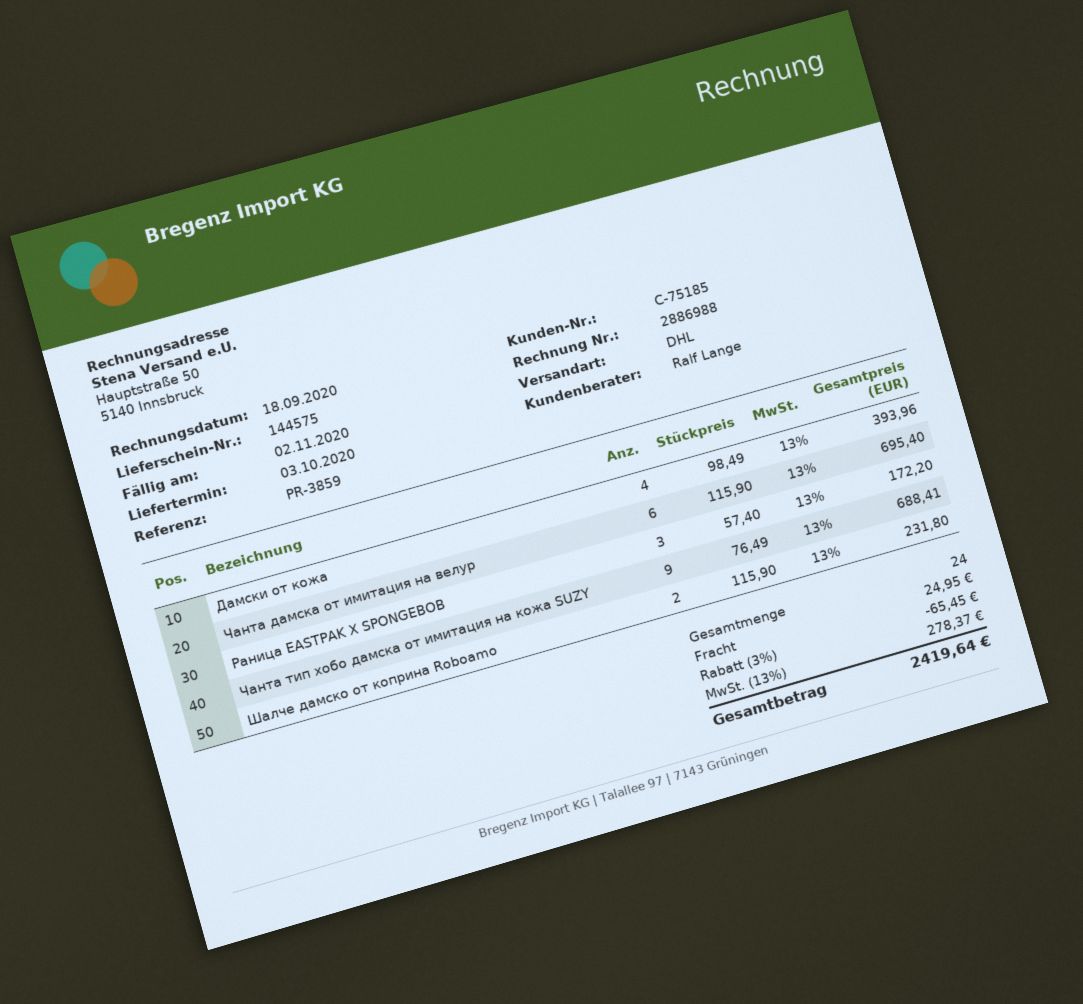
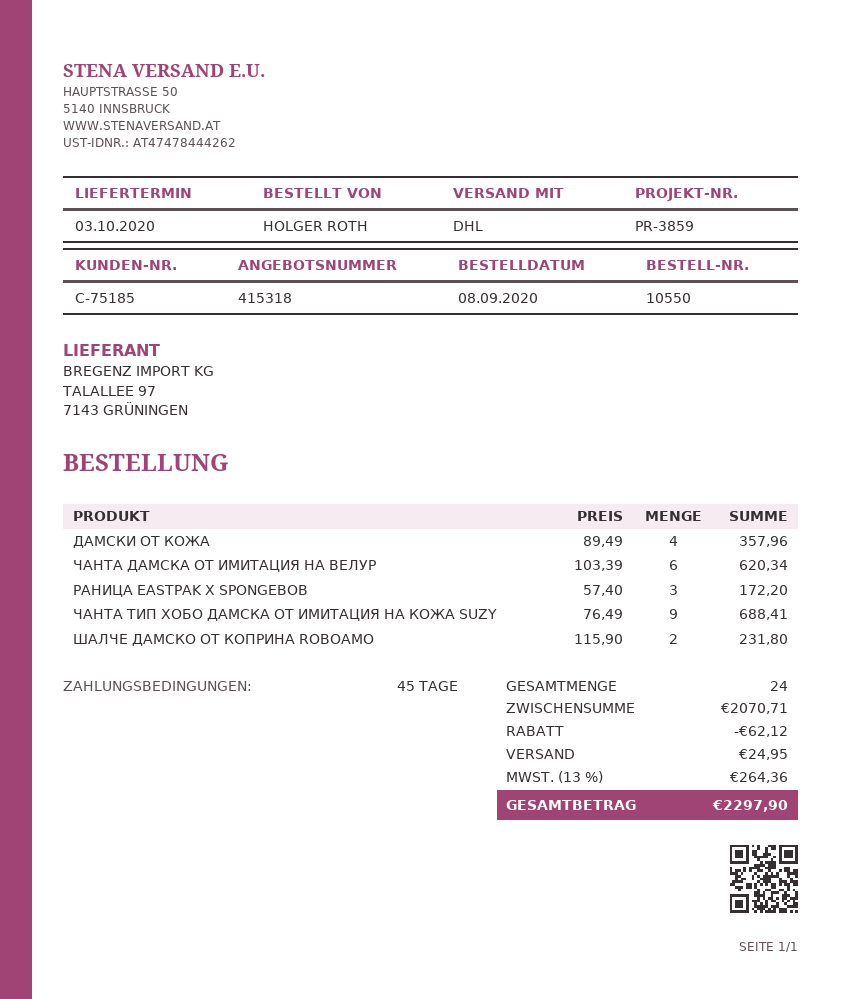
Дамски от кожа: 4 x 98.49 = 393.96 -> 4 x 89.49 = 357.96
Чанта дамска от имитация на велур: 6 x 115.90 = 695.40 -> 6 x 103.39 = 620.34
discount: 65.45 -> 62.12
tax: 13% = 278.37 -> 13% = 264.36
total: 2419.64 -> 2297.90

